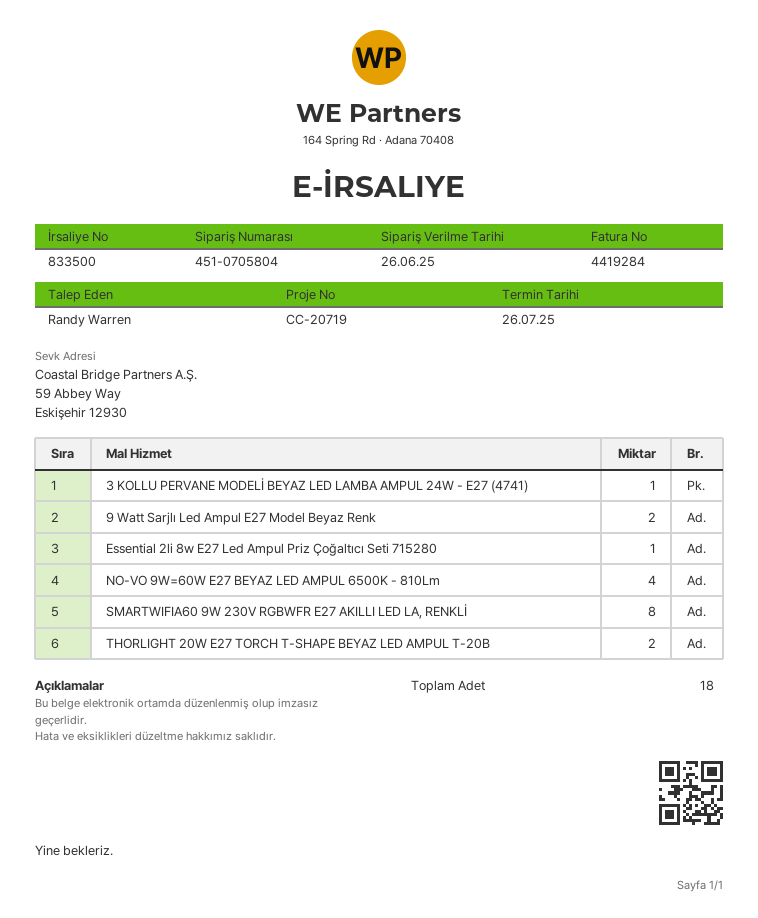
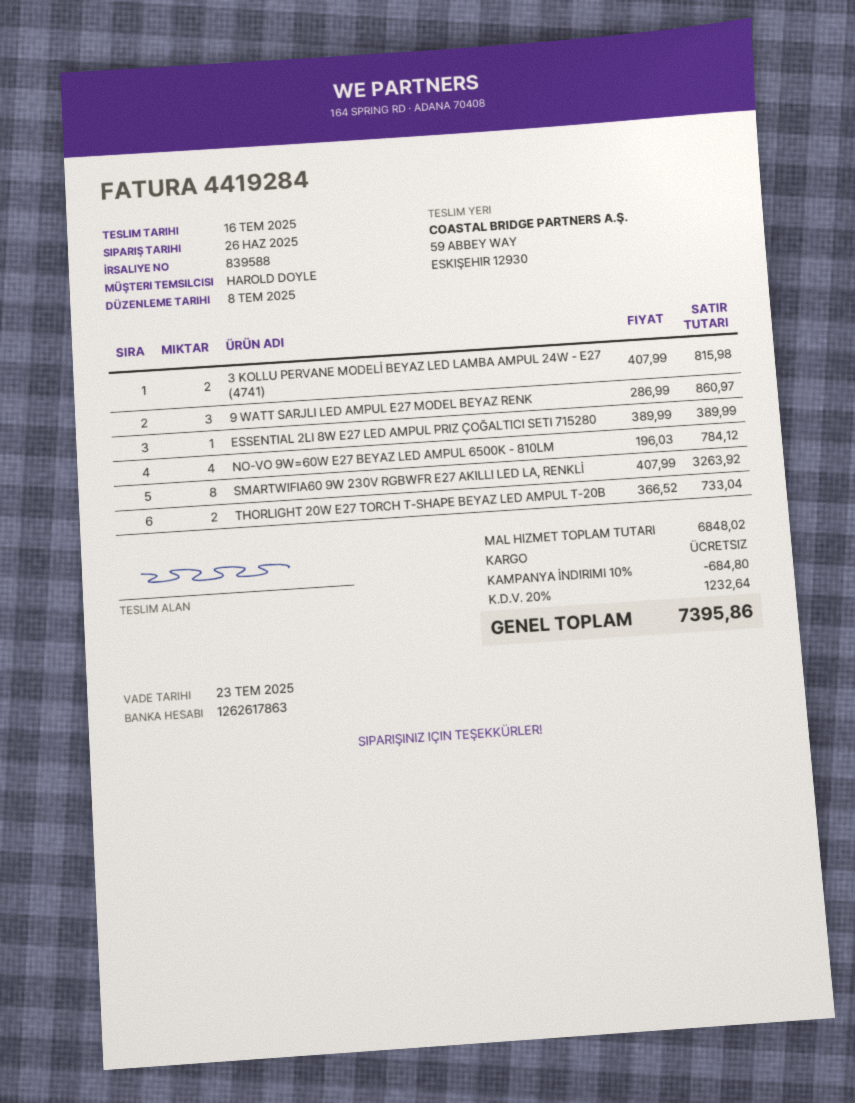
delivery note number: 833500 -> 839588
delivery date: 2025-07-26 -> 2025-07-16
3 KOLLU PERVANE MODELİ BEYAZ LED LAMBA AMPUL 24W - E27 (4741): 1 -> 2
9 Watt Sarjlı Led Ampul E27 Model Beyaz Renk: 2 -> 3

